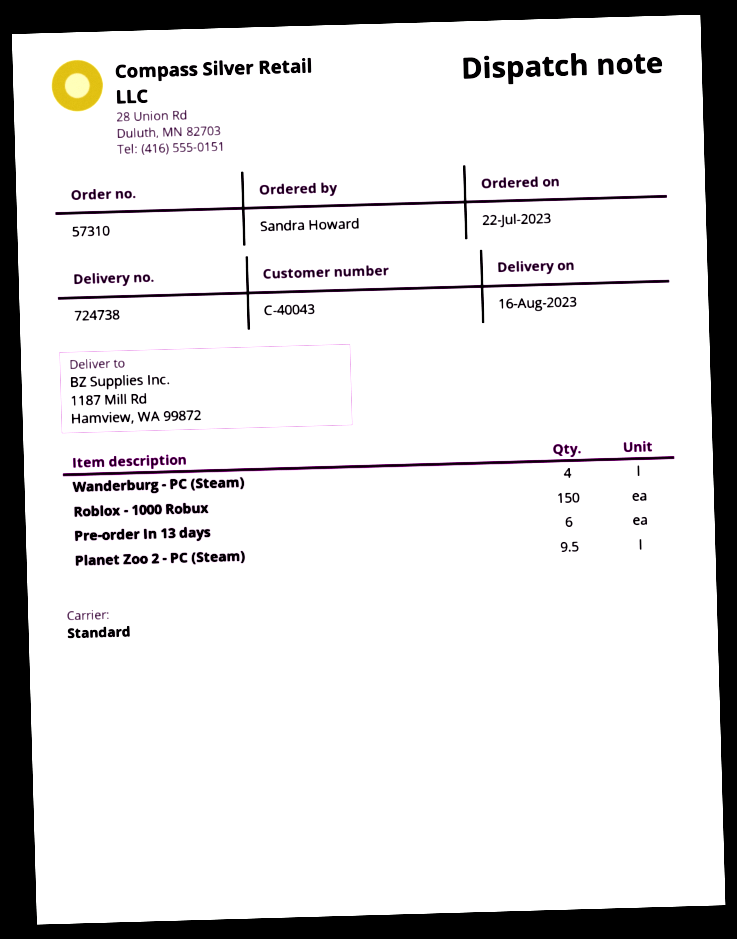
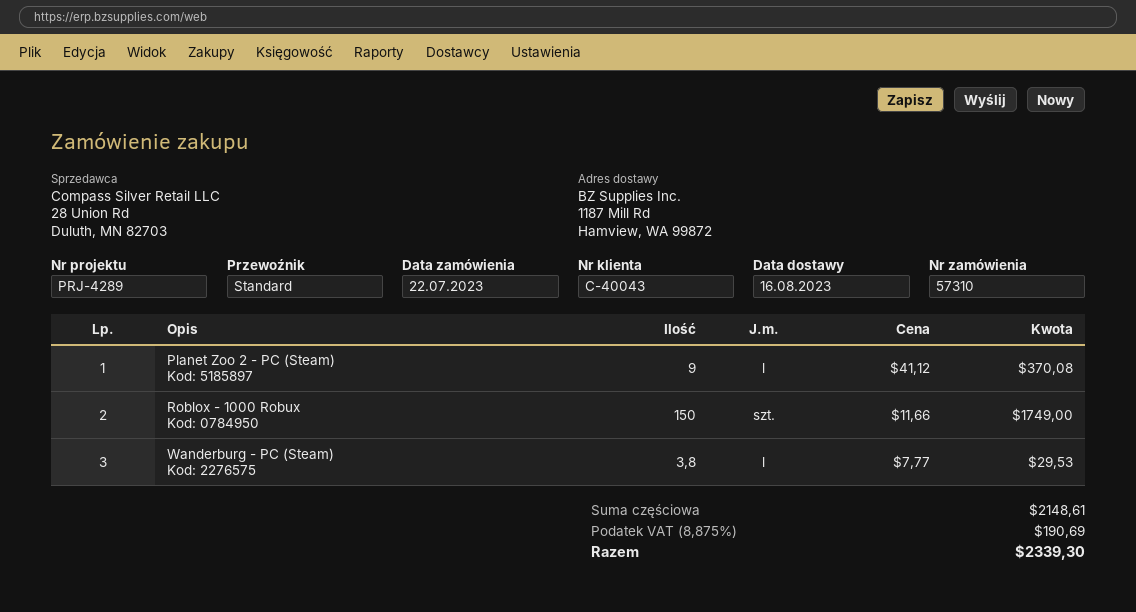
Wanderburg - PC (Steam): 4 -> 3.8
Pre-order In 13 days: 6 -> none
Planet Zoo 2 - PC (Steam): 9.5 -> 9

